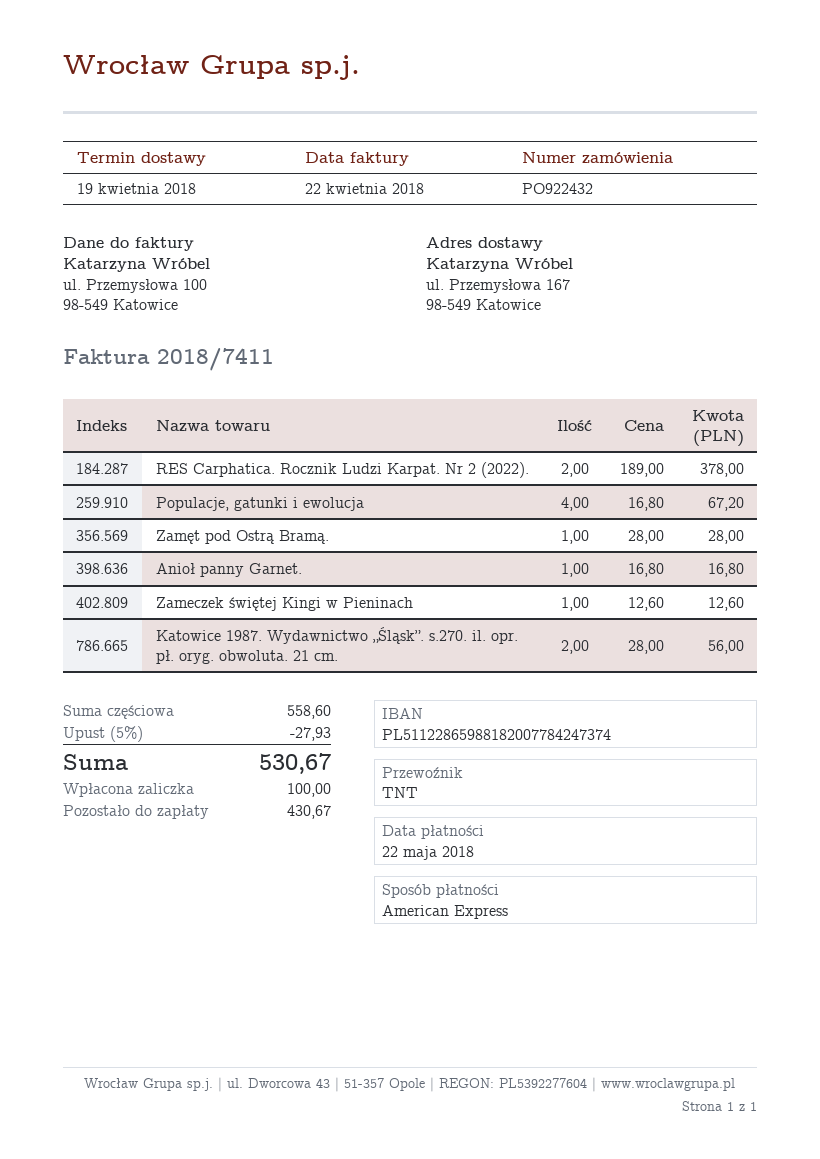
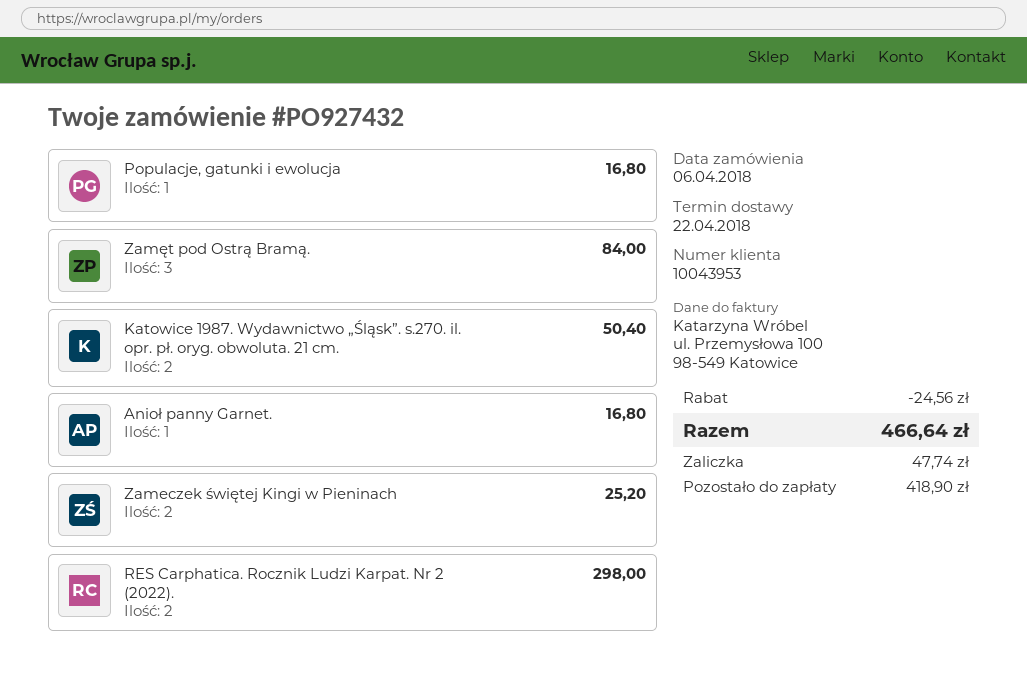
order number: PO922432 -> PO927432
delivery date: 2018-04-19 -> 2018-04-22
RES Carphatica. Rocznik Ludzi Karpat. Nr 2 (2022).: 2 for 378.00 -> 2 for 298.00
Populacje, gatunki i ewolucja: 4 for 67.20 -> 1 for 16.80
Zamęt pod Ostrą Bramą.: 1 for 28.00 -> 3 for 84.00
Zameczek świętej Kingi w Pieninach: 1 for 12.60 -> 2 for 25.20
Katowice 1987. Wydawnictwo „Śląsk”. s.270. il. opr. pł. oryg. obwoluta. 21 cm.: 2 for 56.00 -> 2 for 50.40
discount: 27.93 -> 24.56
total: 530.67 -> 466.64
deposit: 100.00 -> 47.74
balance: 430.67 -> 418.90

